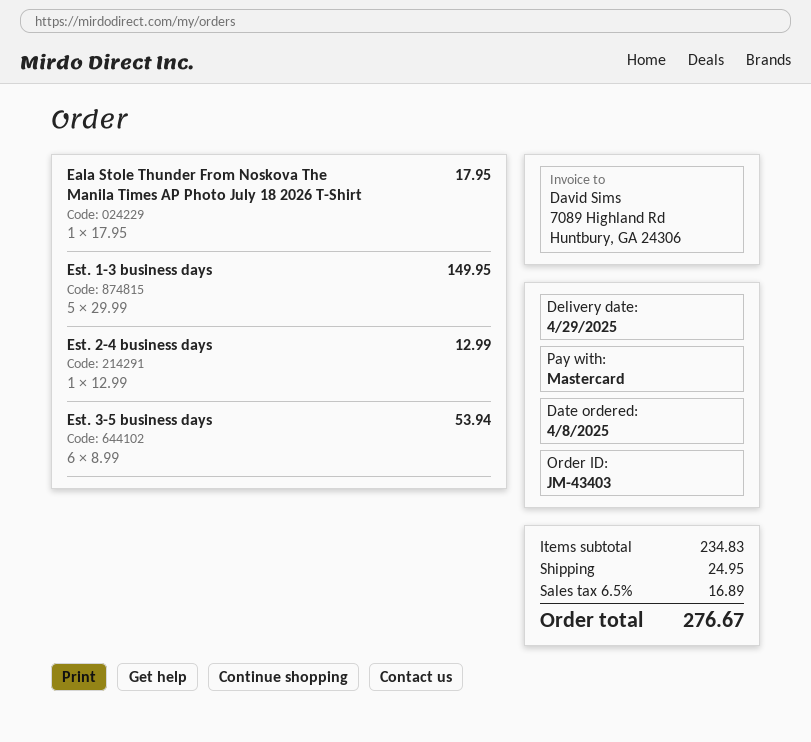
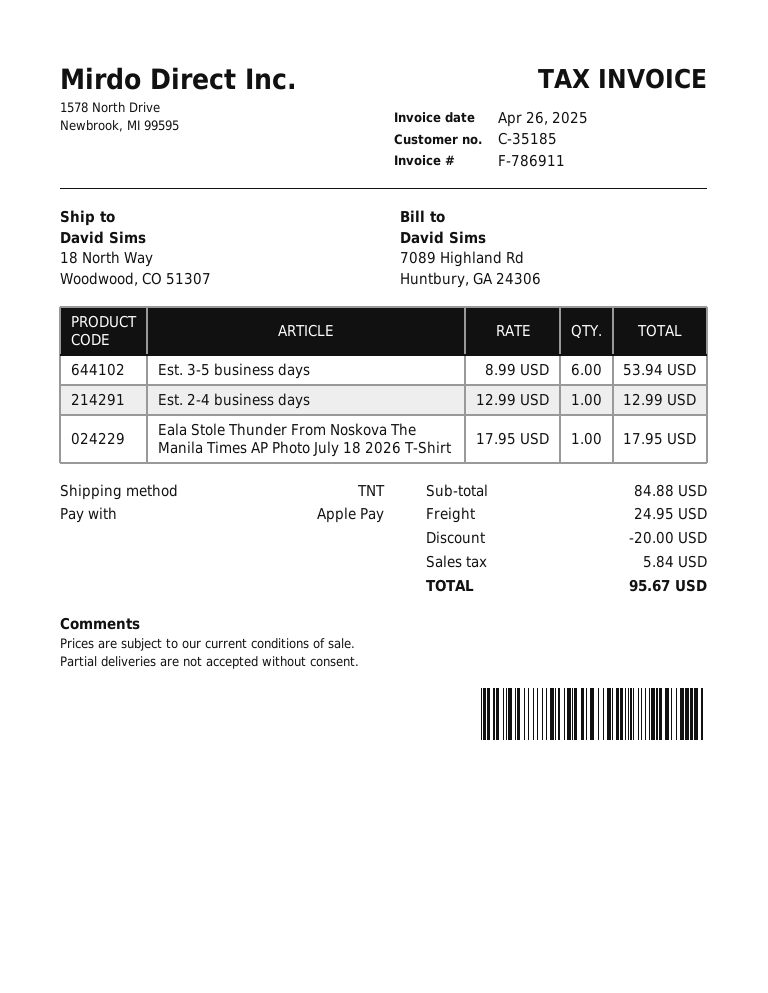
payment method: Mastercard -> Apple Pay
Est. 1-3 business days: 5 x 29.99 = 149.95 -> none
subtotal: 234.83 -> 84.88
discount: none -> 20.00
tax: 16.89 -> 5.84
total: 276.67 -> 95.67

